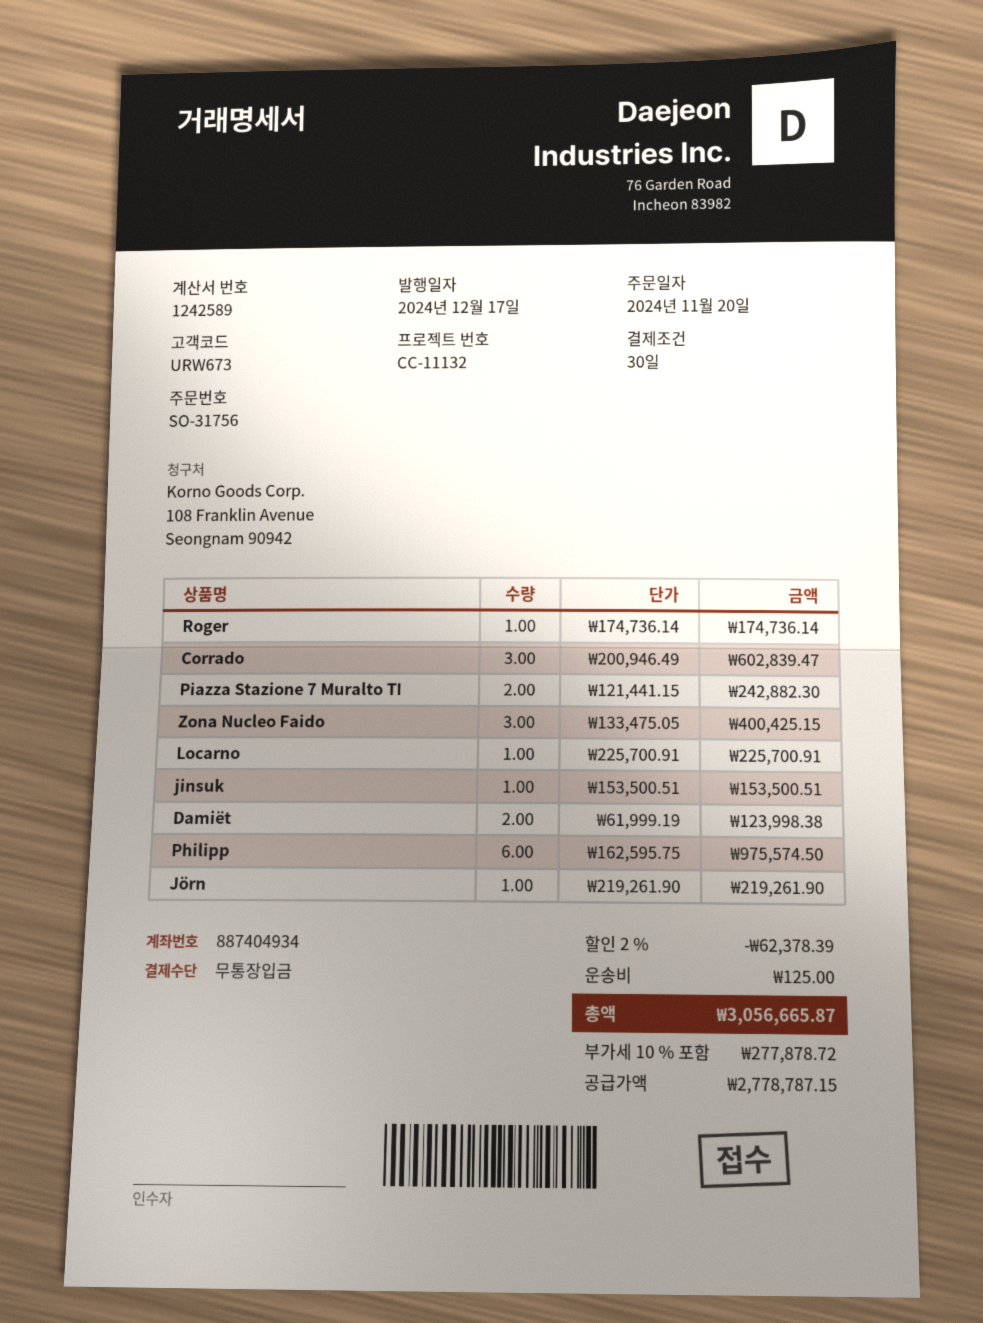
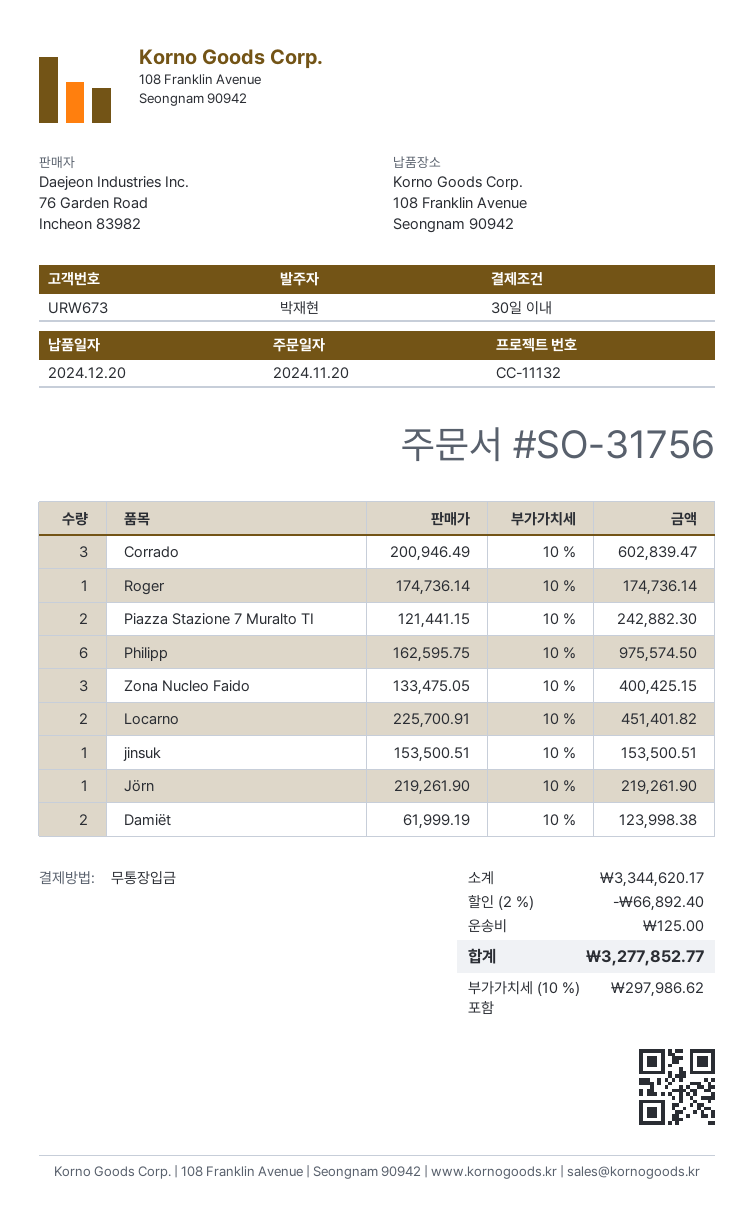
Locarno: 1 x 225700.91 = 225700.91 -> 2 x 225700.91 = 451401.82
discount: 2% = 62378.39 -> 2% = 66892.40
tax: 10% = 277878.72 -> 10% = 297986.62
total: 3056665.87 -> 3277852.77

